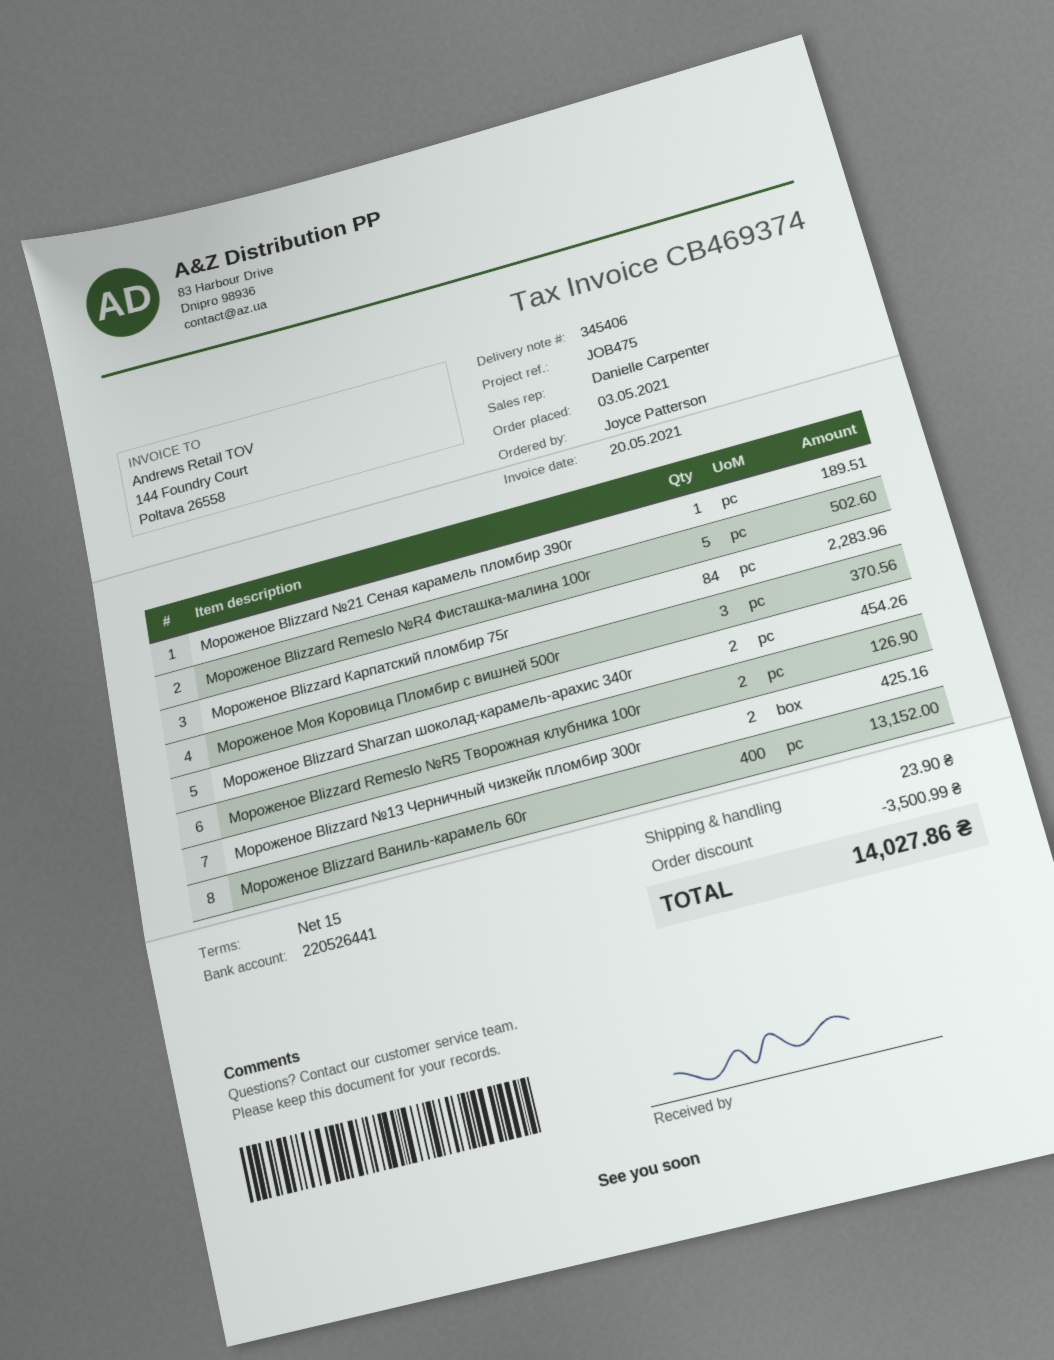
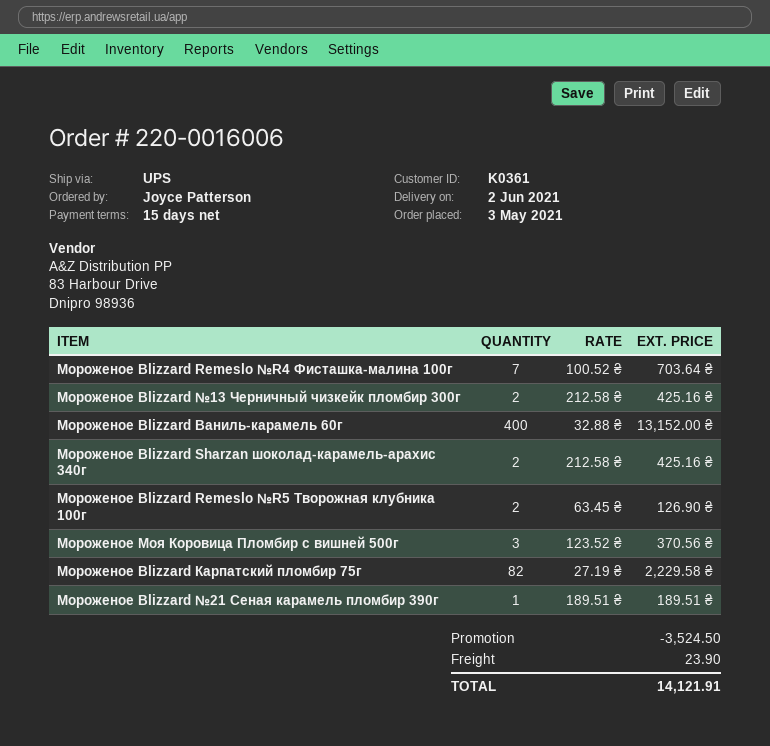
Мороженое Blizzard Remeslo №R4 Фисташка-малина 100г: 5 for 502.60 -> 7 for 703.64
Мороженое Blizzard Карпатский пломбир 75г: 84 for 2283.96 -> 82 for 2229.58
Мороженое Blizzard Sharzan шоколад-карамель-арахис 340г: 2 for 454.26 -> 2 for 425.16
discount: 3500.99 -> 3524.50
total: 14027.86 -> 14121.91

